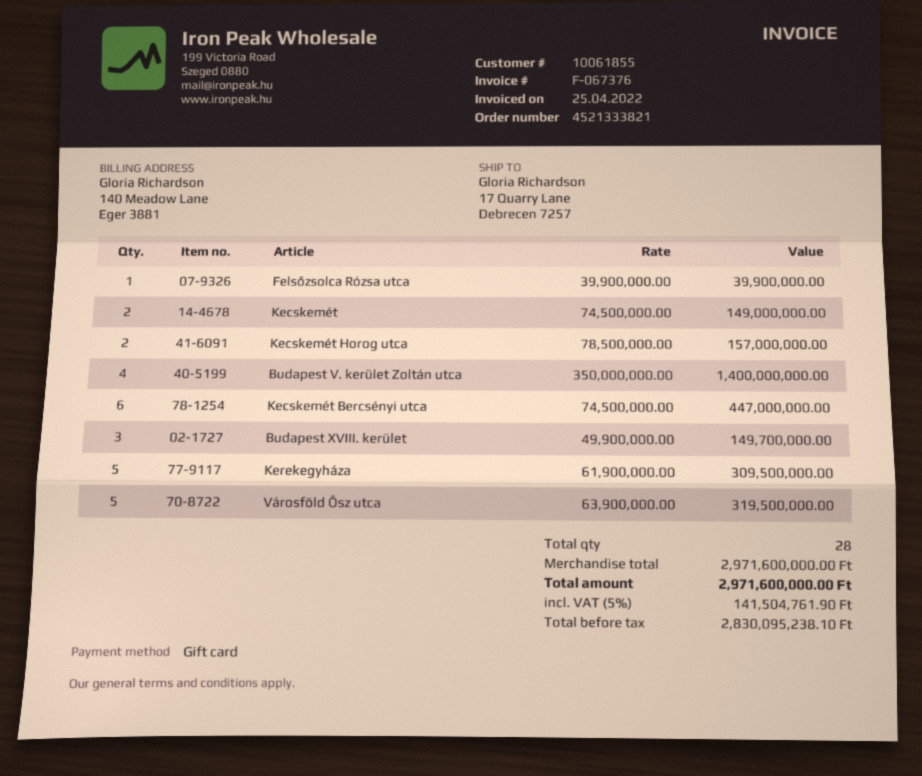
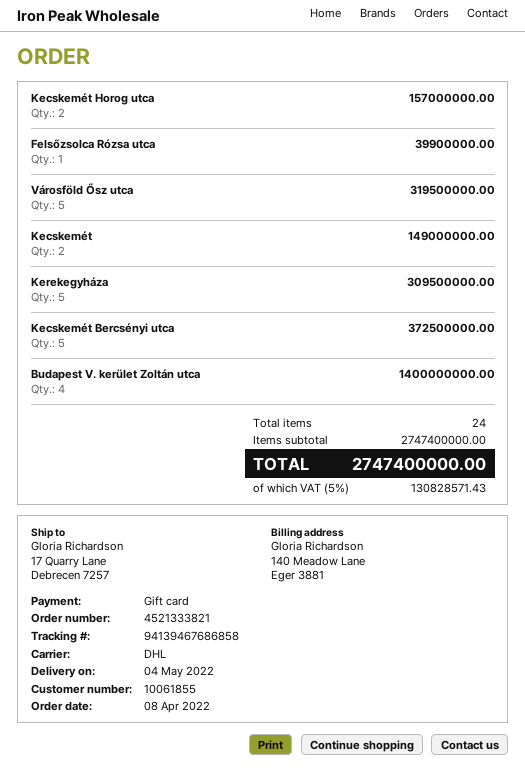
Kecskemét Bercsényi utca: 6 for 447000000.00 -> 5 for 372500000.00
Budapest XVIII. kerület: 3 for 149700000.00 -> none
total quantity: 28 -> 24
subtotal: 2971600000.00 -> 2747400000.00
tax: 5% = 141504761.90 -> 5% = 130828571.43
total: 2971600000.00 -> 2747400000.00

